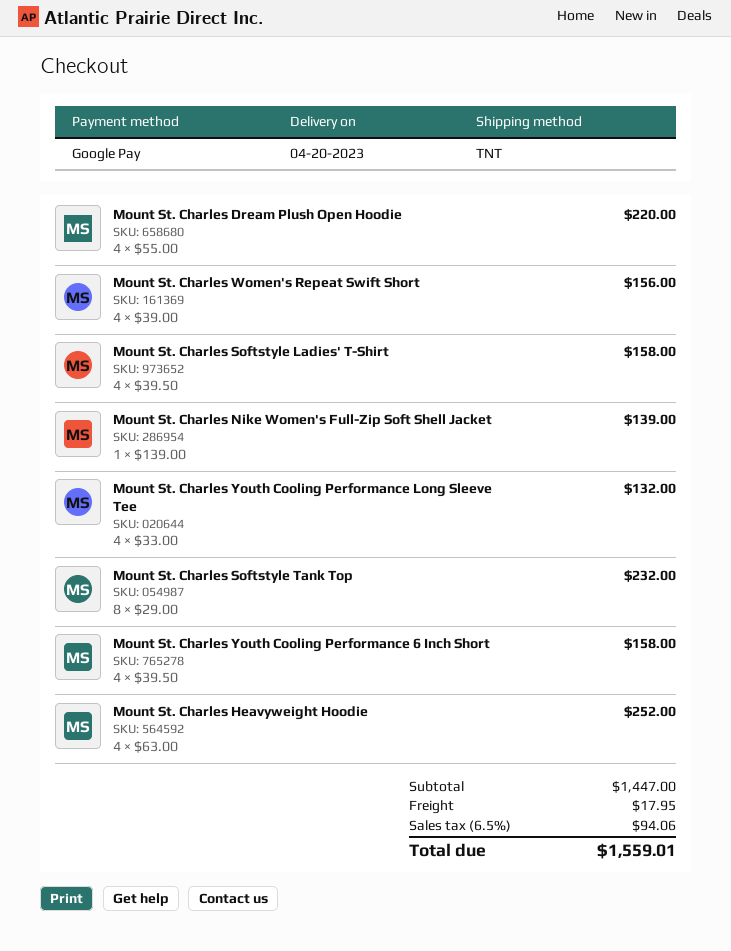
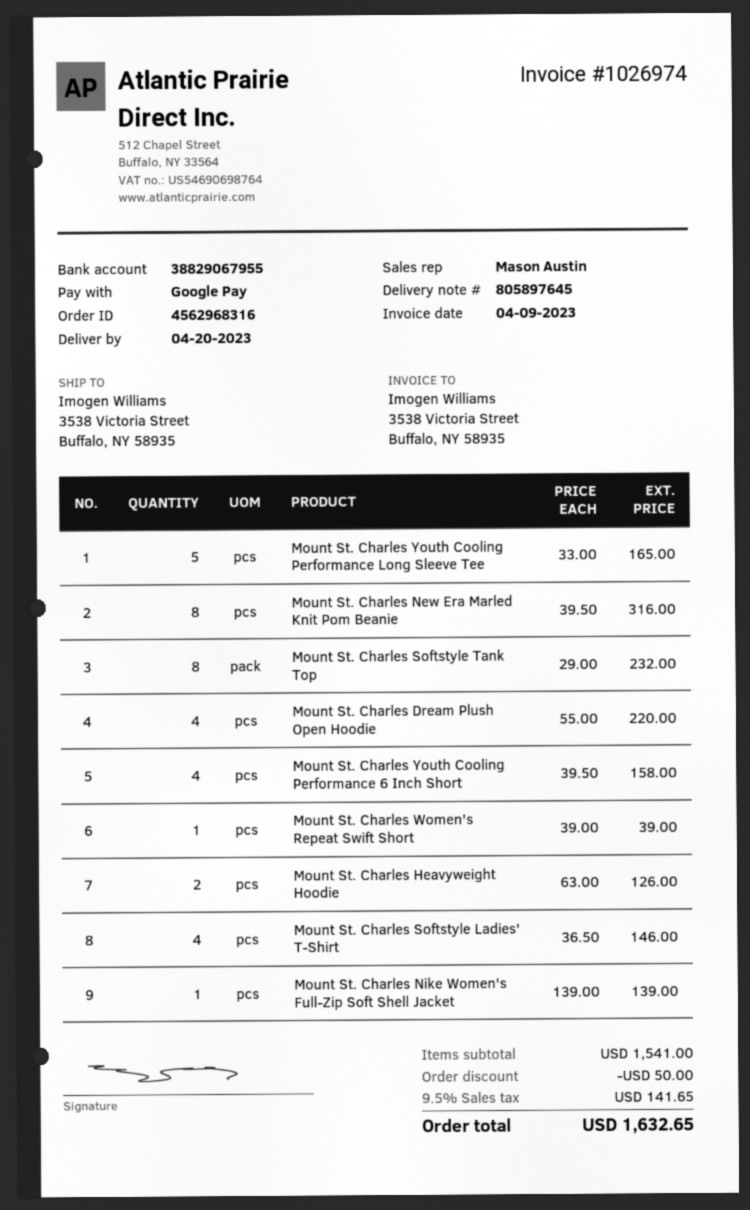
Mount St. Charles Women's Repeat Swift Short: 4 x 39.00 = 156.00 -> 1 x 39.00 = 39.00
Mount St. Charles Softstyle Ladies' T-Shirt: 4 x 39.50 = 158.00 -> 4 x 36.50 = 146.00
Mount St. Charles Youth Cooling Performance Long Sleeve Tee: 4 x 33.00 = 132.00 -> 5 x 33.00 = 165.00
Mount St. Charles Heavyweight Hoodie: 4 x 63.00 = 252.00 -> 2 x 63.00 = 126.00
Mount St. Charles New Era Marled Knit Pom Beanie: none -> 8 x 39.50 = 316.00
subtotal: 1447.00 -> 1541.00
discount: none -> 50.00
shipping: 17.95 -> none
tax: 6.5% = 94.06 -> 9.5% = 141.65
total: 1559.01 -> 1632.65

